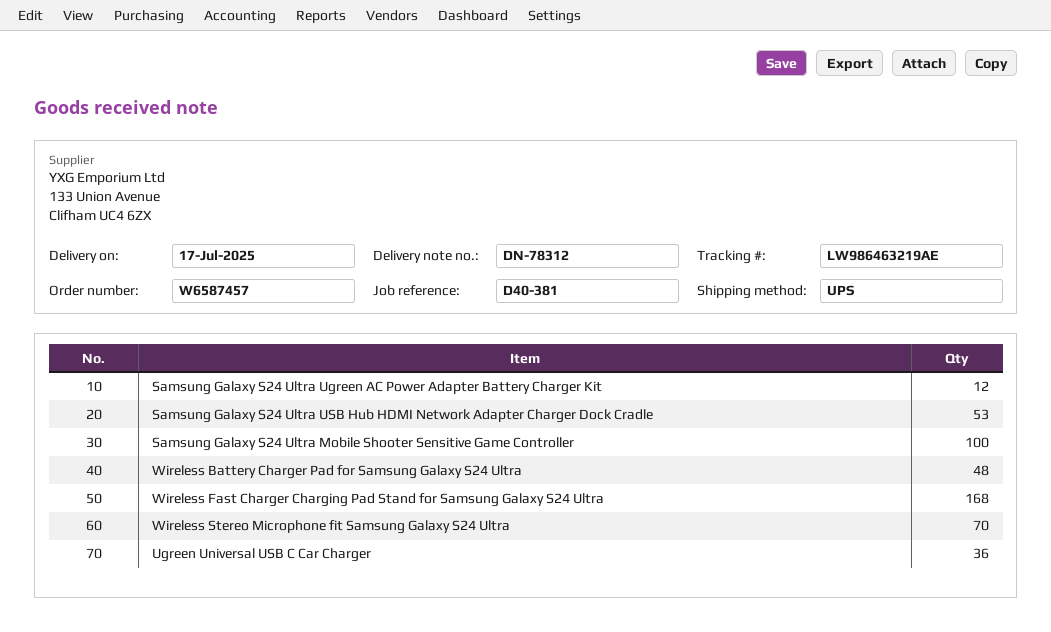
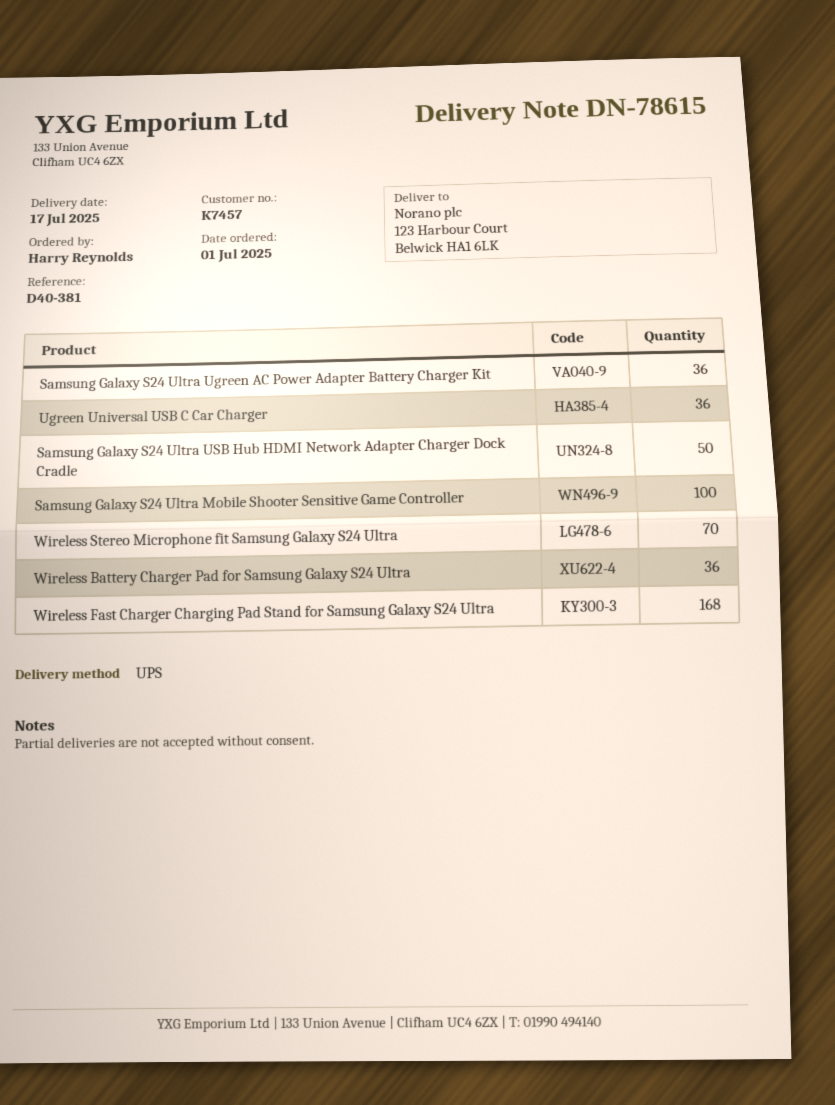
delivery note number: DN-78312 -> DN-78615
Samsung Galaxy S24 Ultra Ugreen AC Power Adapter Battery Charger Kit: 12 -> 36
Samsung Galaxy S24 Ultra USB Hub HDMI Network Adapter Charger Dock Cradle: 53 -> 50
Wireless Battery Charger Pad for Samsung Galaxy S24 Ultra: 48 -> 36

